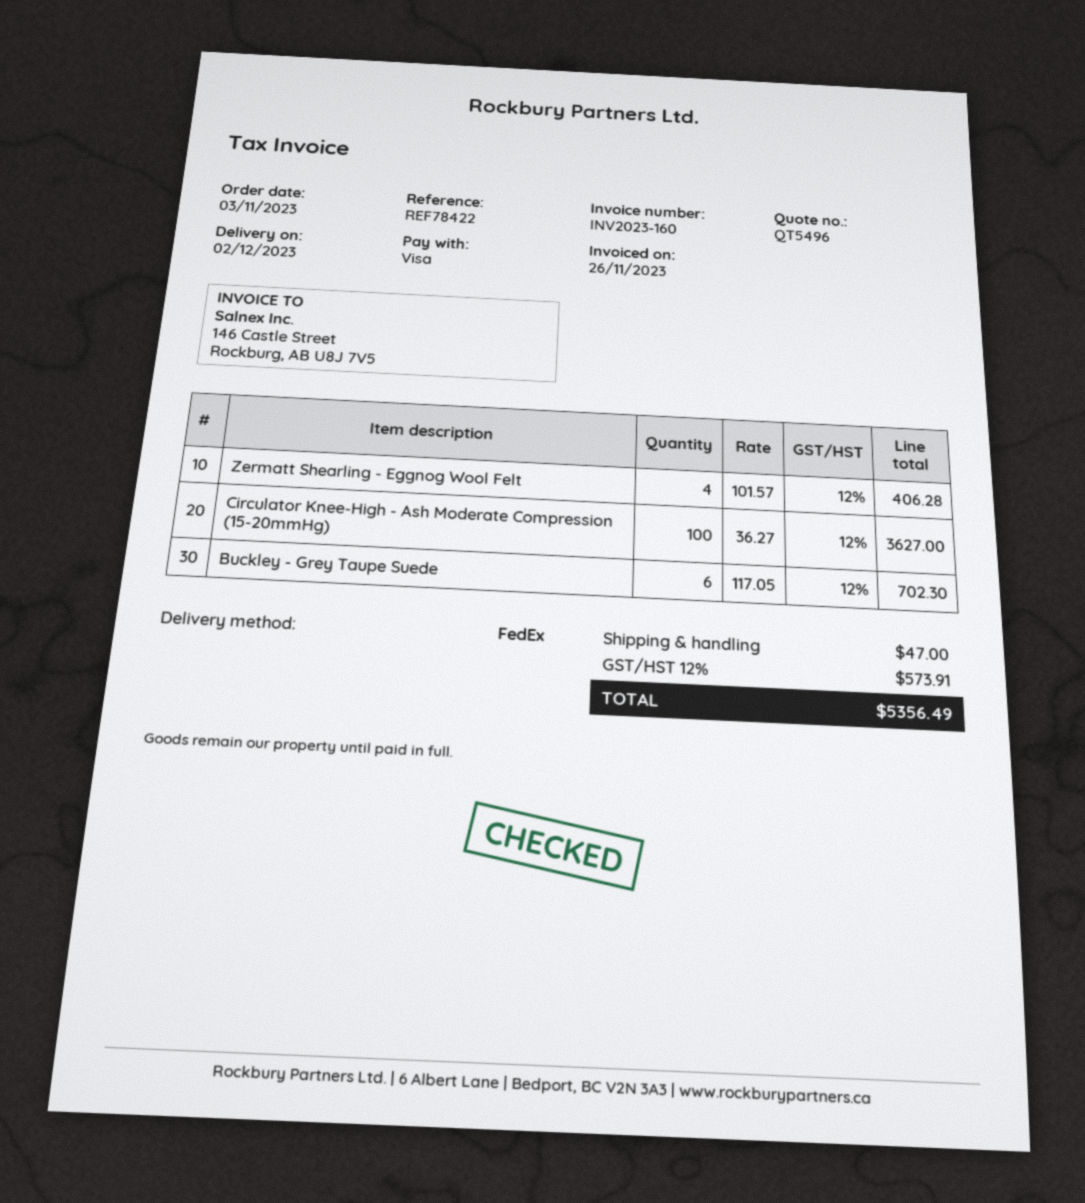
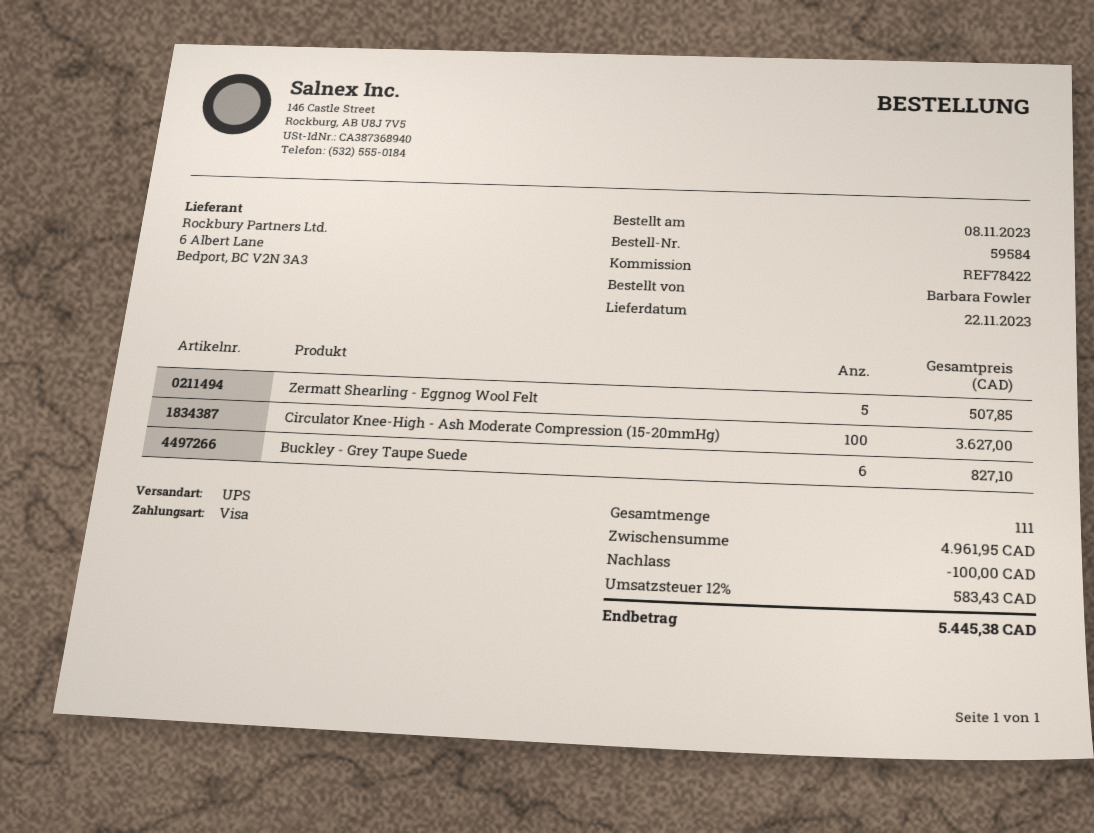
order date: 2023-11-03 -> 2023-11-08
delivery date: 2023-12-02 -> 2023-11-22
shipping method: FedEx -> UPS
Zermatt Shearling - Eggnog Wool Felt: 4 for 406.28 -> 5 for 507.85
Buckley - Grey Taupe Suede: 6 for 702.30 -> 6 for 827.10
discount: none -> 100.00
shipping: 47.00 -> none
tax: 12% = 573.91 -> 12% = 583.43
total: 5356.49 -> 5445.38

